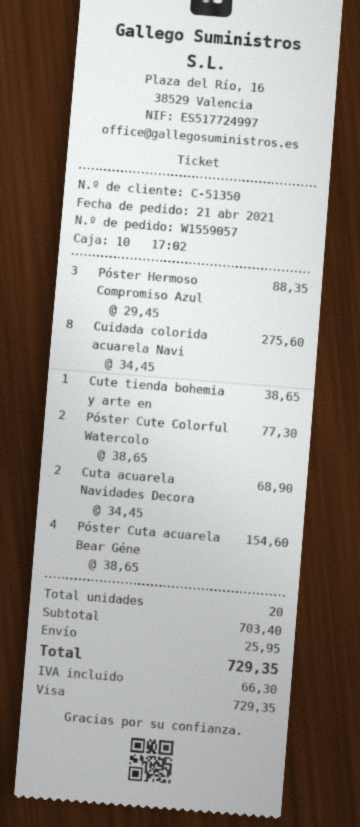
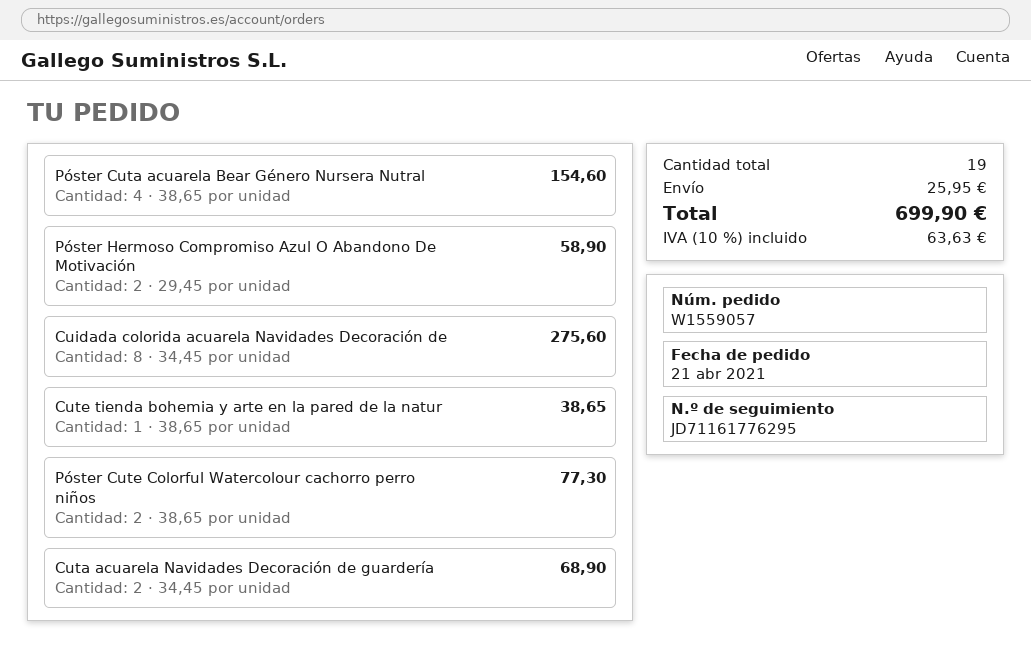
Póster Hermoso Compromiso Azul: 3 x 29.45 = 88.35 -> 2 x 29.45 = 58.90
total quantity: 20 -> 19
tax: 66.30 -> 63.63
total: 729.35 -> 699.90

